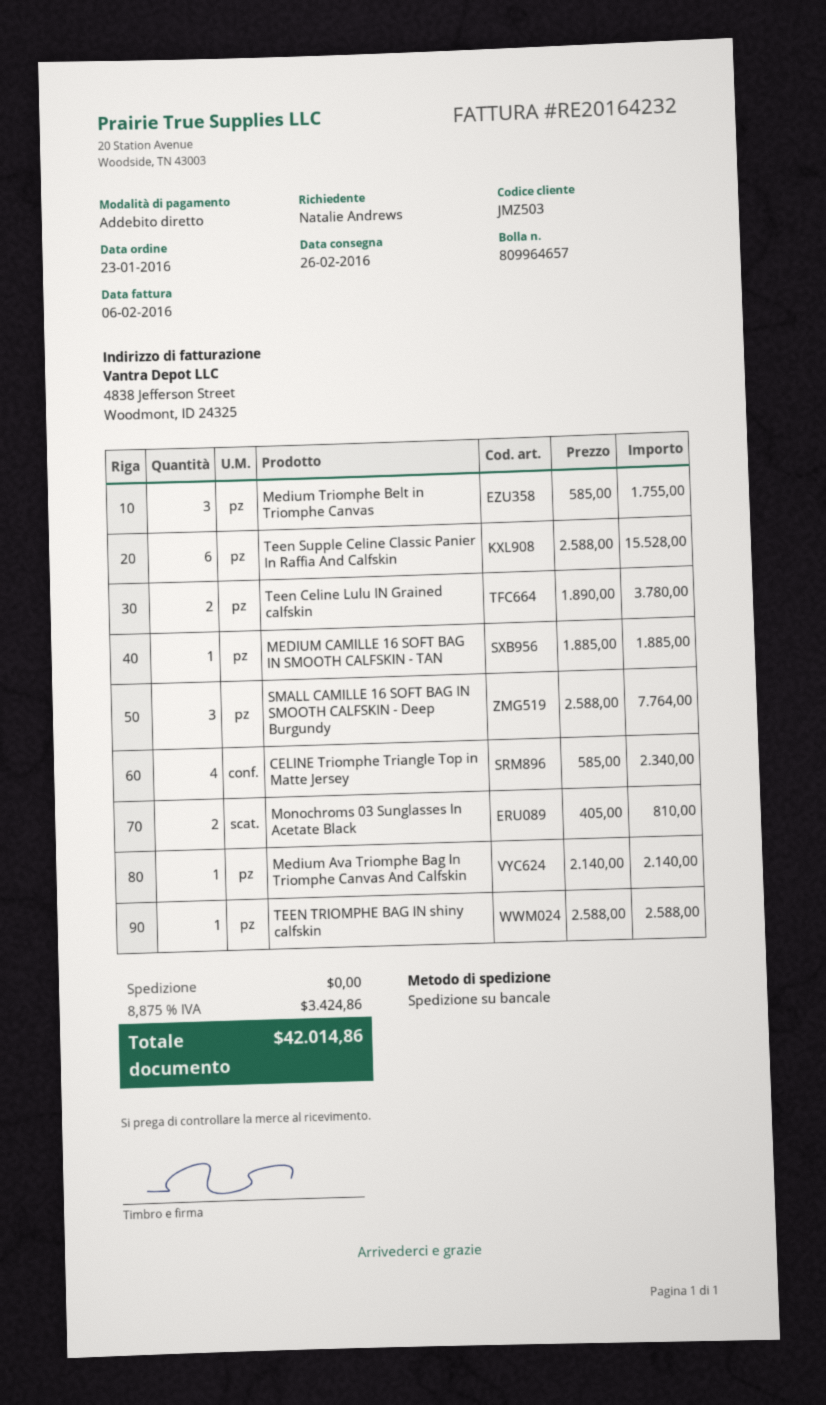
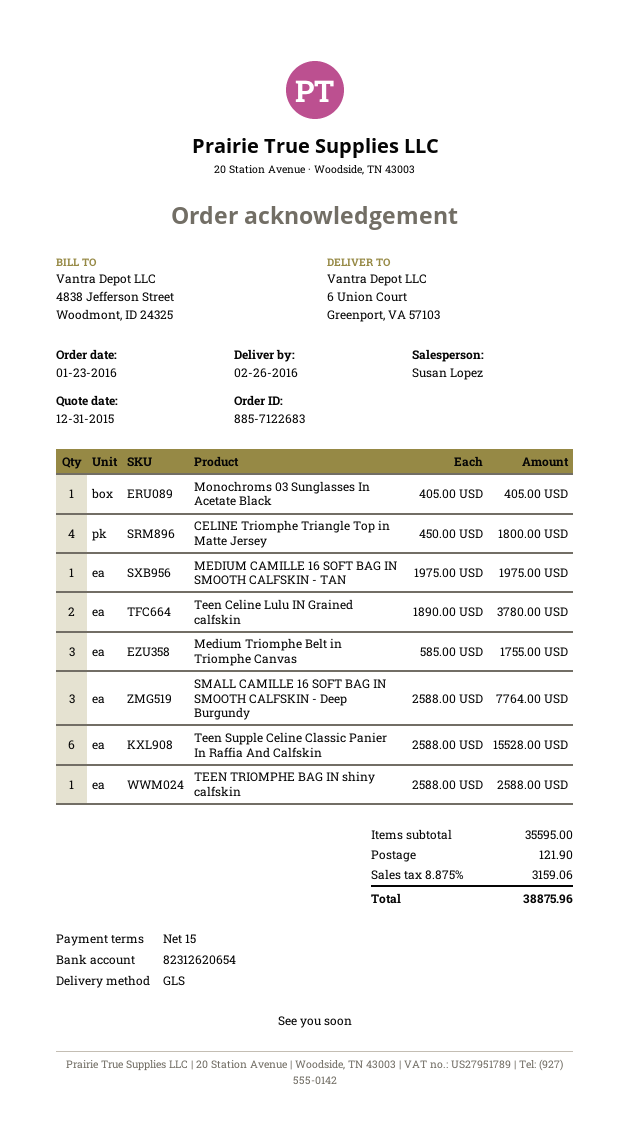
shipping method: pallet freight -> GLS
MEDIUM CAMILLE 16 SOFT BAG IN SMOOTH CALFSKIN - TAN: 1 x 1885.00 = 1885.00 -> 1 x 1975.00 = 1975.00
CELINE Triomphe Triangle Top in Matte Jersey: 4 x 585.00 = 2340.00 -> 4 x 450.00 = 1800.00
Monochroms 03 Sunglasses In Acetate Black: 2 x 405.00 = 810.00 -> 1 x 405.00 = 405.00
Medium Ava Triomphe Bag In Triomphe Canvas And Calfskin: 1 x 2140.00 = 2140.00 -> none
shipping: 0.00 -> 121.90
tax: 8.875% = 3424.86 -> 8.875% = 3159.06
total: 42014.86 -> 38875.96

